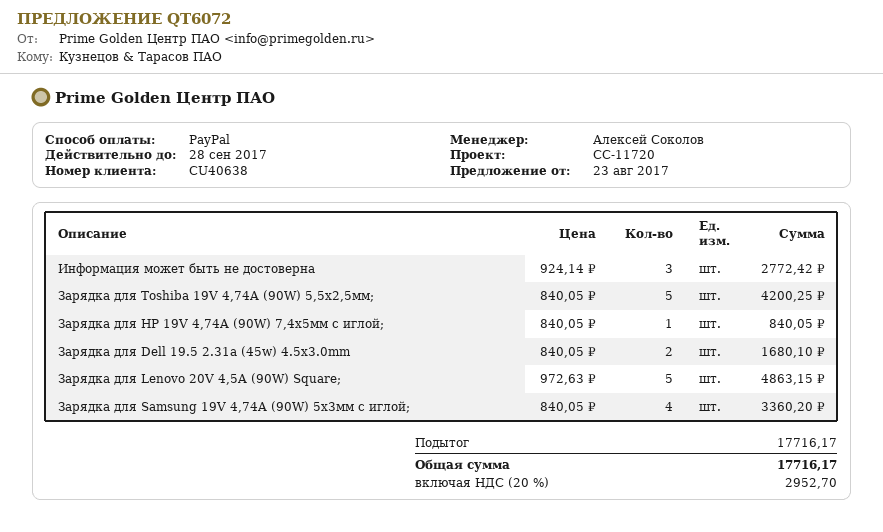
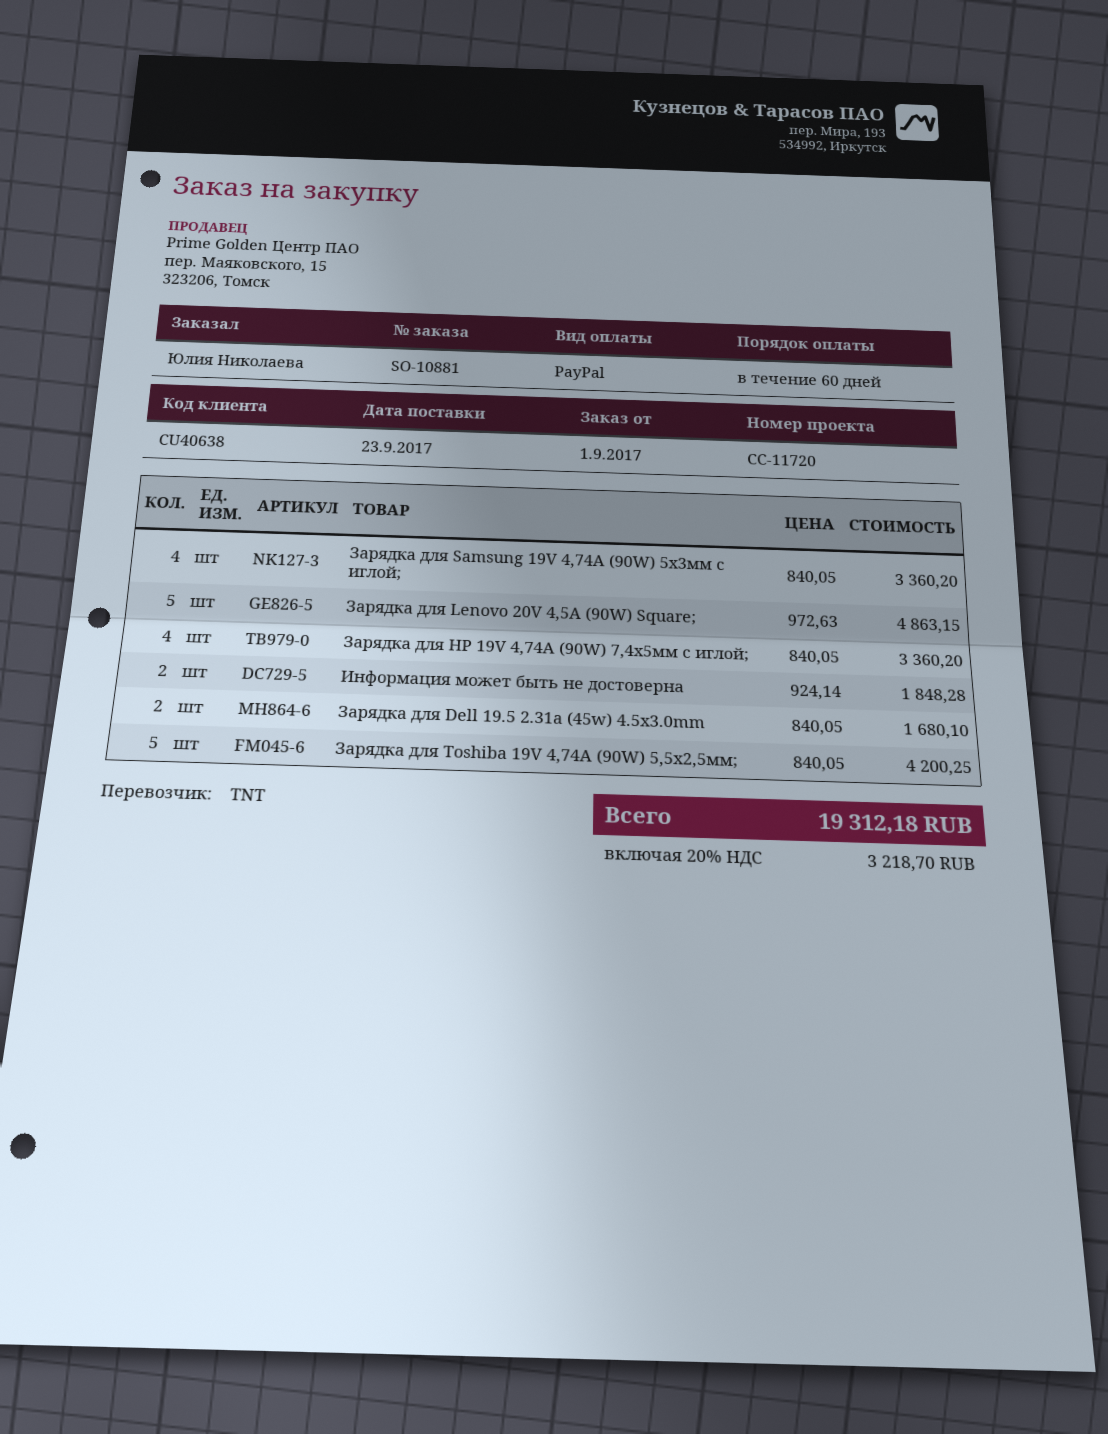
Информация может быть не достоверна: 3 x 924.14 = 2772.42 -> 2 x 924.14 = 1848.28
Зарядка для HP 19V 4,74A (90W) 7,4x5мм с иглой;: 1 x 840.05 = 840.05 -> 4 x 840.05 = 3360.20
tax: 20% = 2952.70 -> 20% = 3218.70
total: 17716.17 -> 19312.18

